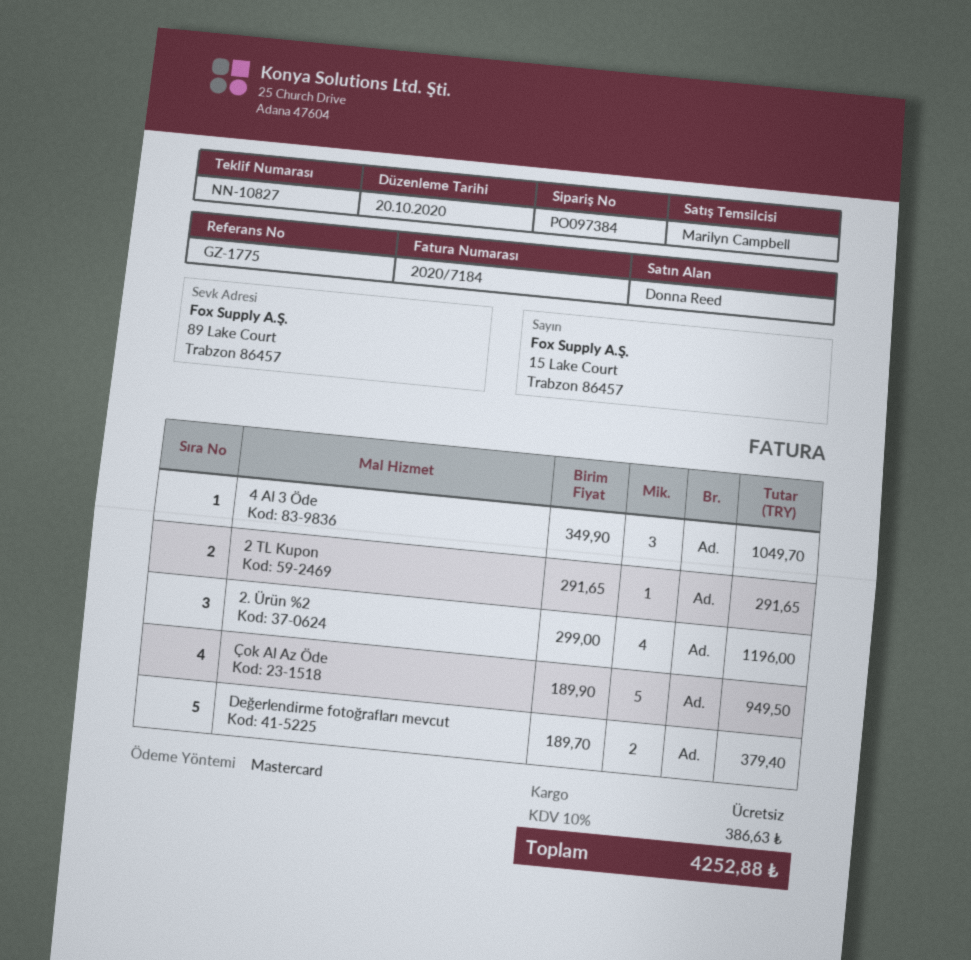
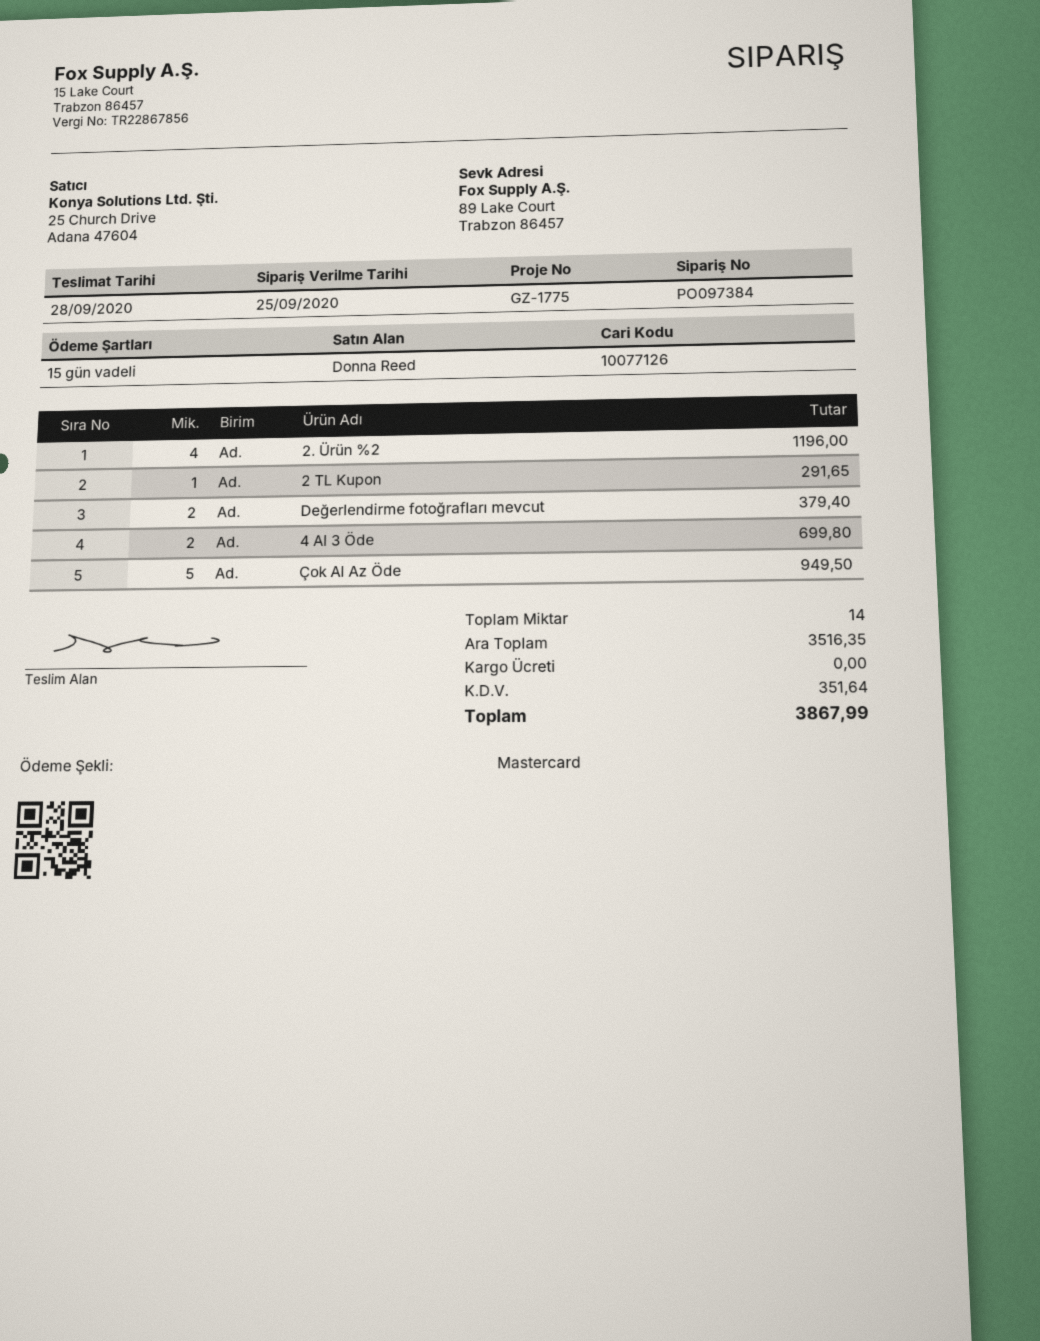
4 Al 3 Öde: 3 for 1049.70 -> 2 for 699.80
tax: 386.63 -> 351.64
total: 4252.88 -> 3867.99

